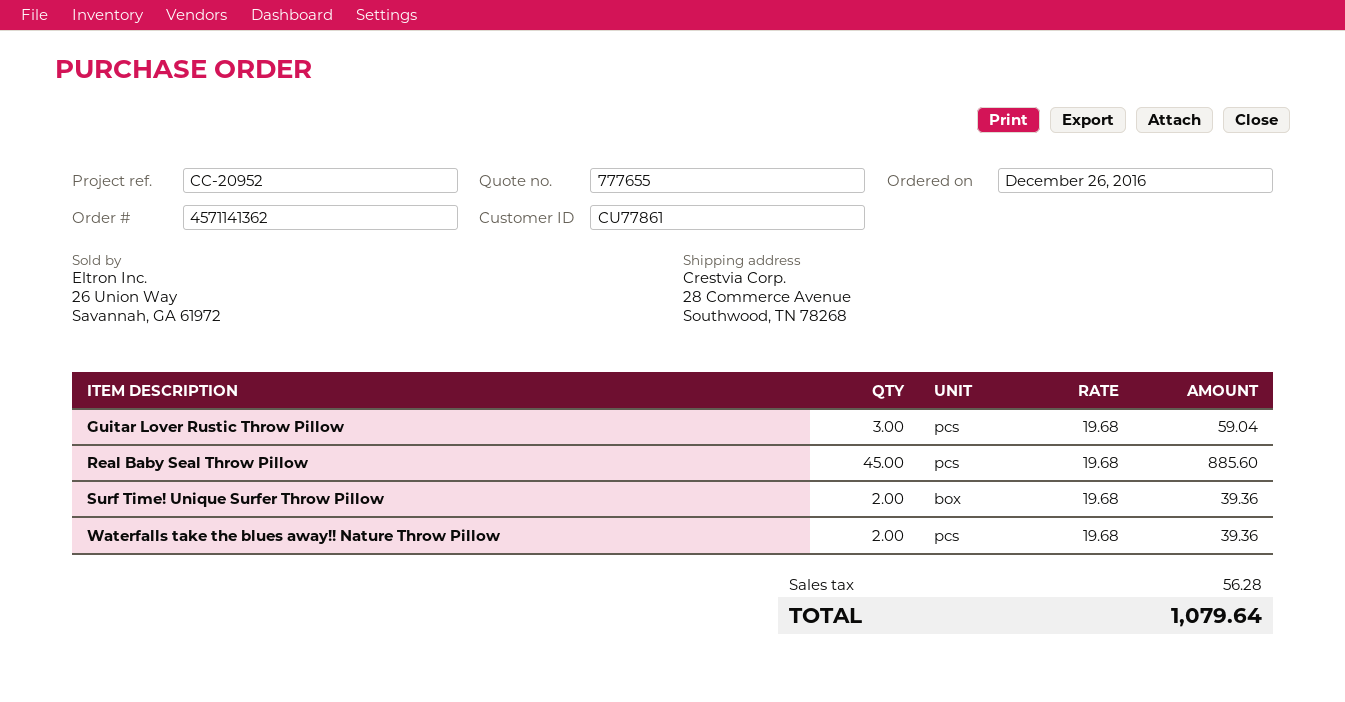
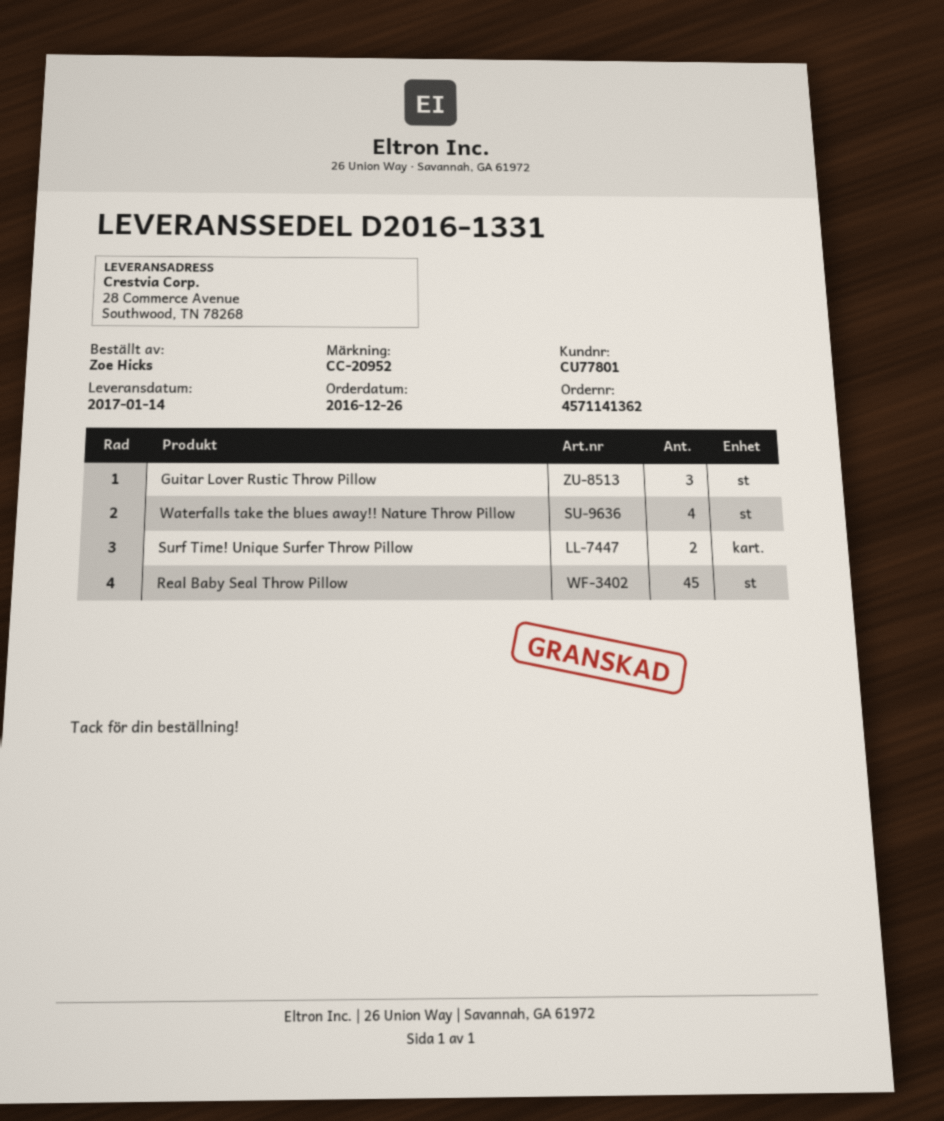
customer number: CU77861 -> CU77801
Waterfalls take the blues away!! Nature Throw Pillow: 2 -> 4

